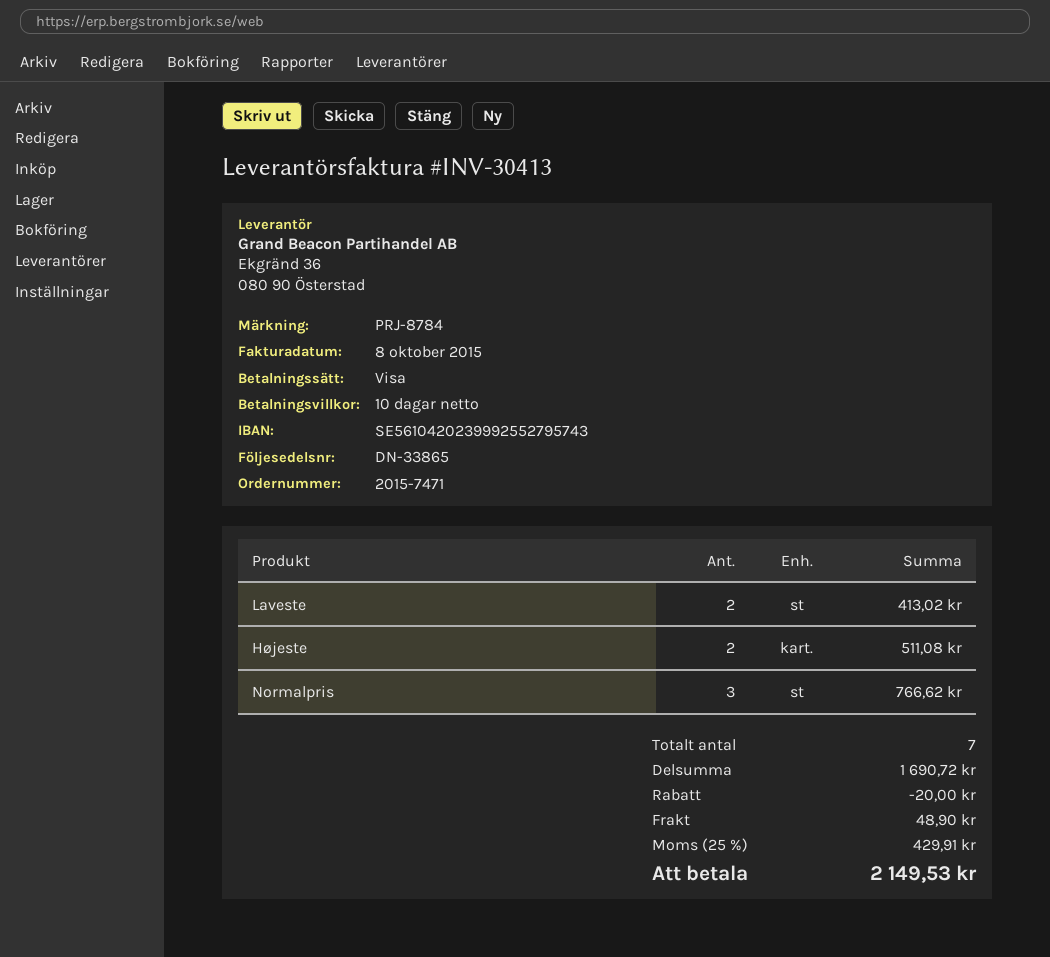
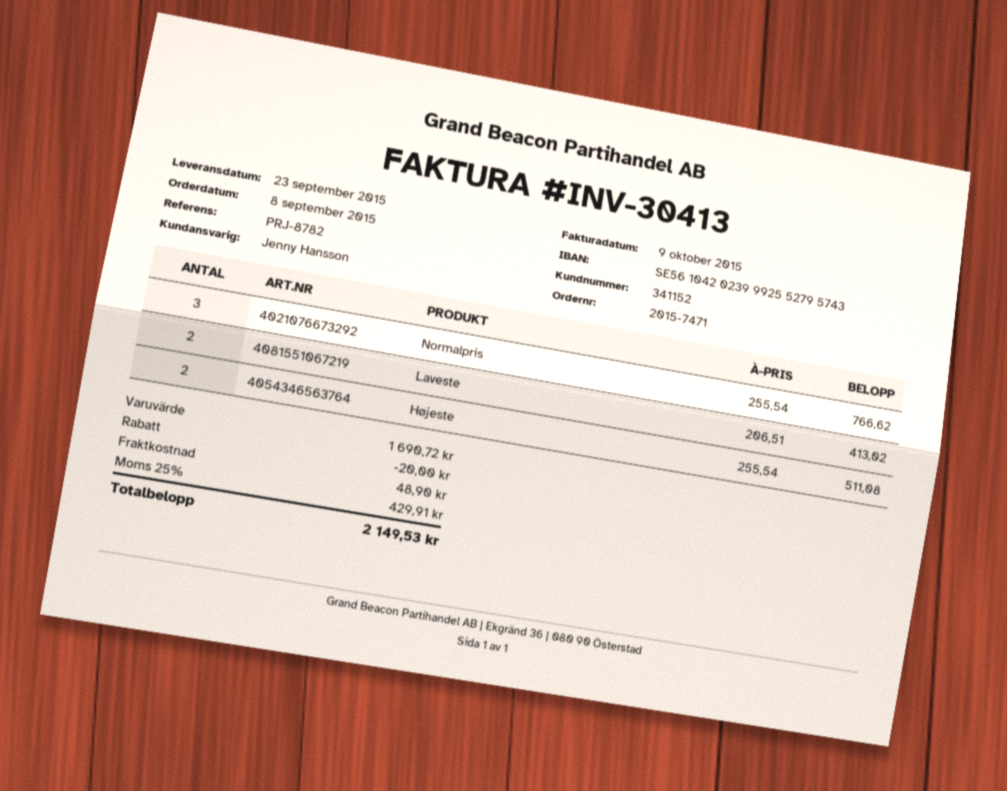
invoice date: 2015-10-08 -> 2015-10-09
reference: PRJ-8784 -> PRJ-8782

